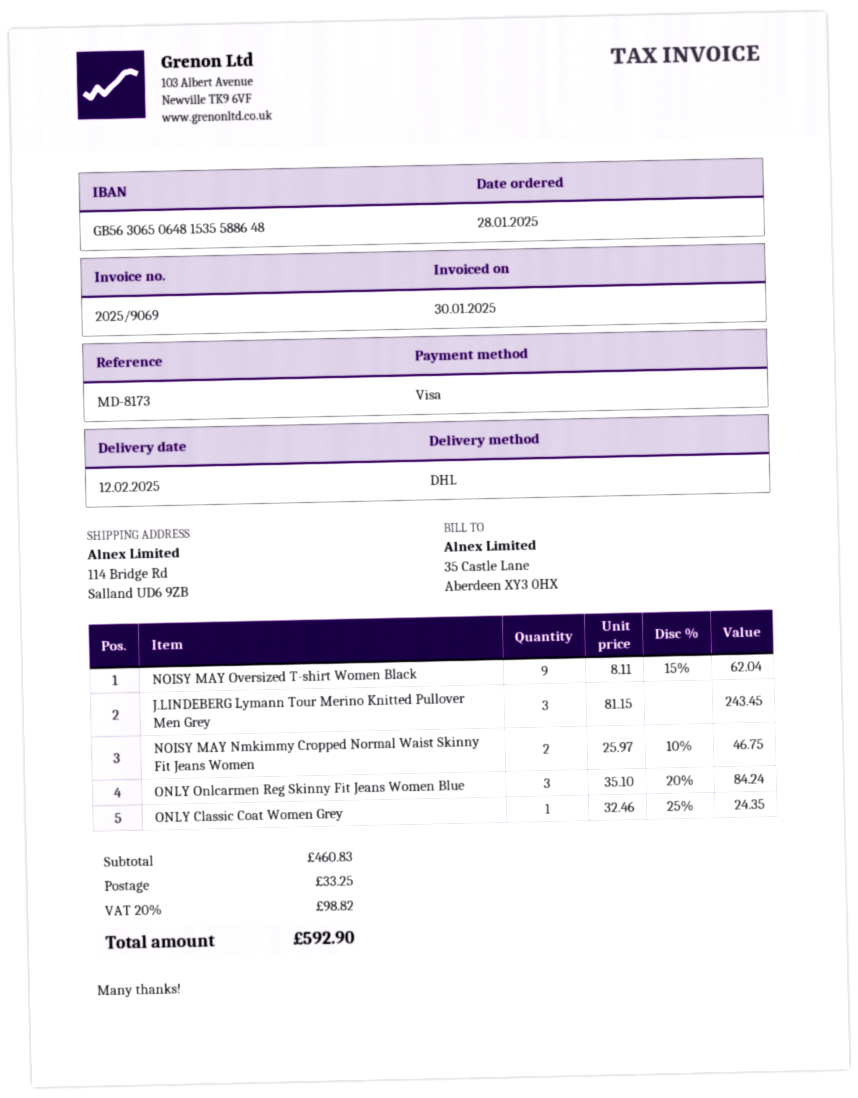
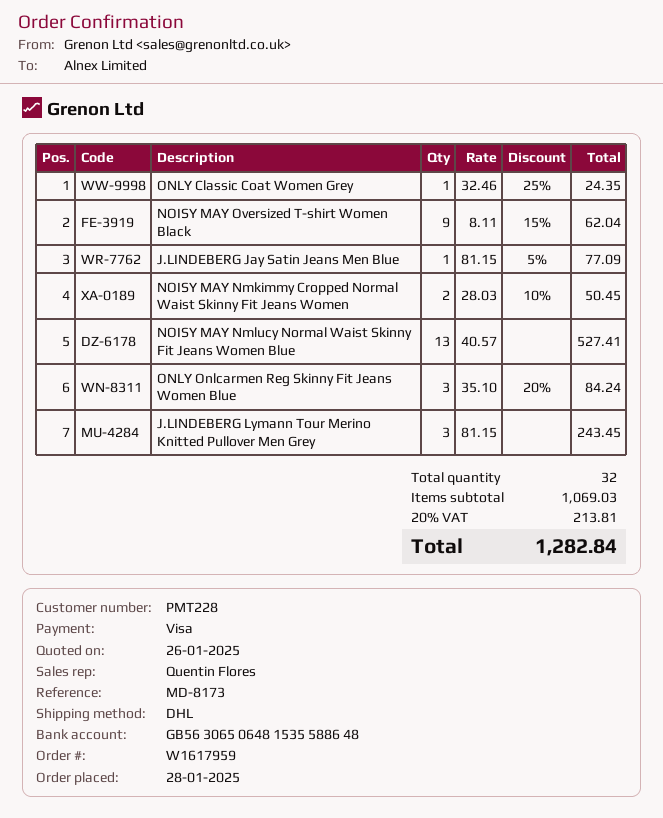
NOISY MAY Nmkimmy Cropped Normal Waist Skinny Fit Jeans Women: 2 x 25.97 - 10% = 46.75 -> 2 x 28.03 - 10% = 50.45
J.LINDEBERG Jay Satin Jeans Men Blue: none -> 1 x 81.15 - 5% = 77.09
NOISY MAY Nmlucy Normal Waist Skinny Fit Jeans Women Blue: none -> 13 x 40.57 = 527.41
subtotal: 460.83 -> 1069.03
shipping: 33.25 -> none
tax: 20% = 98.82 -> 20% = 213.81
total: 592.90 -> 1282.84

